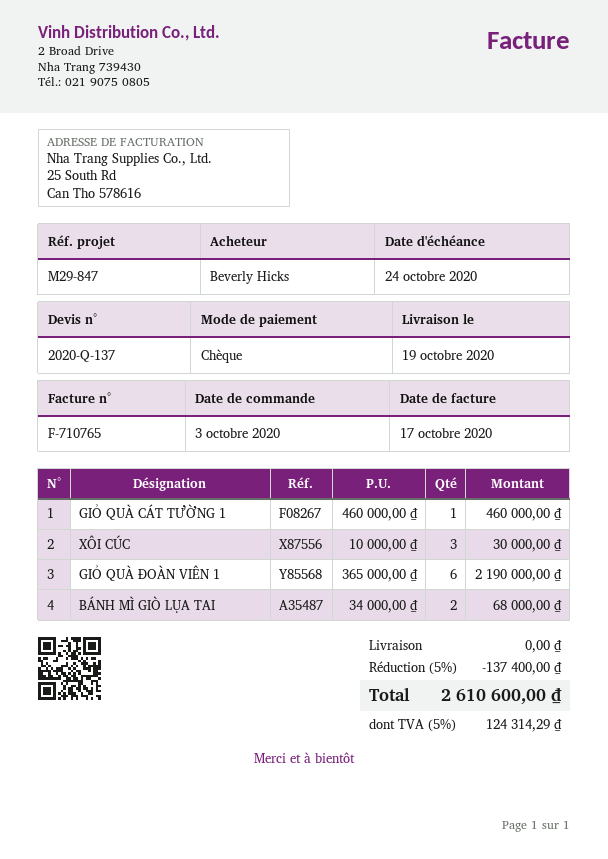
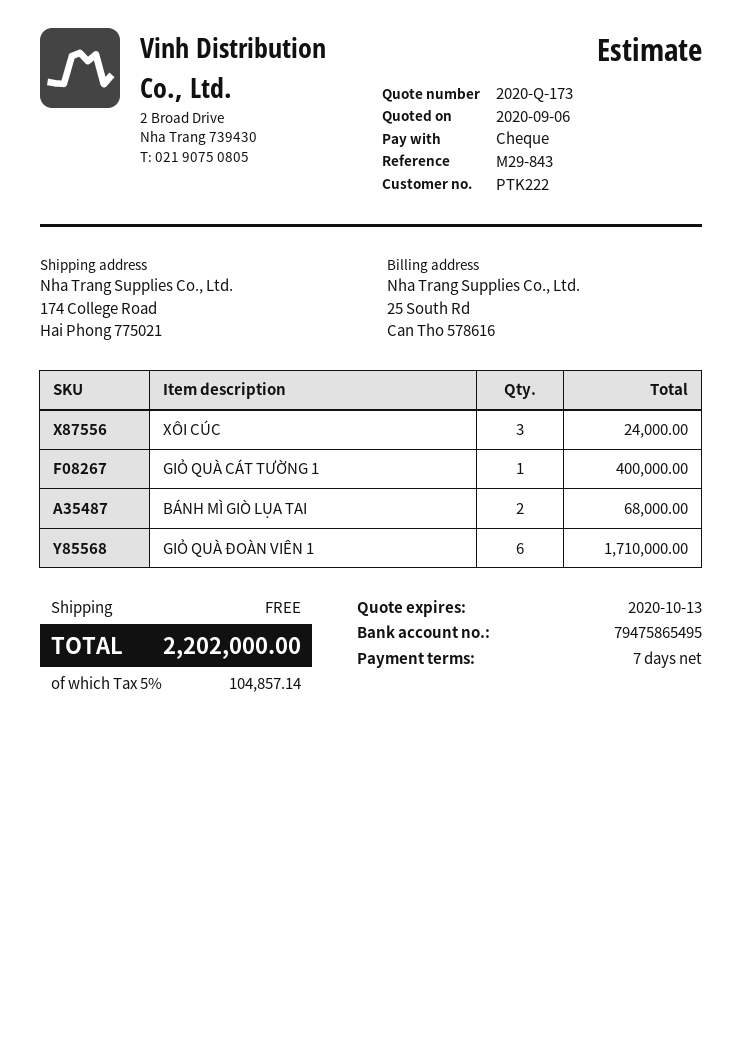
quote number: 2020-Q-137 -> 2020-Q-173
reference: M29-847 -> M29-843
GIỎ QUÀ CÁT TƯỜNG 1: 1 for 460000.00 -> 1 for 400000.00
XÔI CÚC: 3 for 30000.00 -> 3 for 24000.00
GIỎ QUÀ ĐOÀN VIÊN 1: 6 for 2190000.00 -> 6 for 1710000.00
discount: 5% = 137400.00 -> none
tax: 5% = 124314.29 -> 5% = 104857.14
total: 2610600.00 -> 2202000.00

